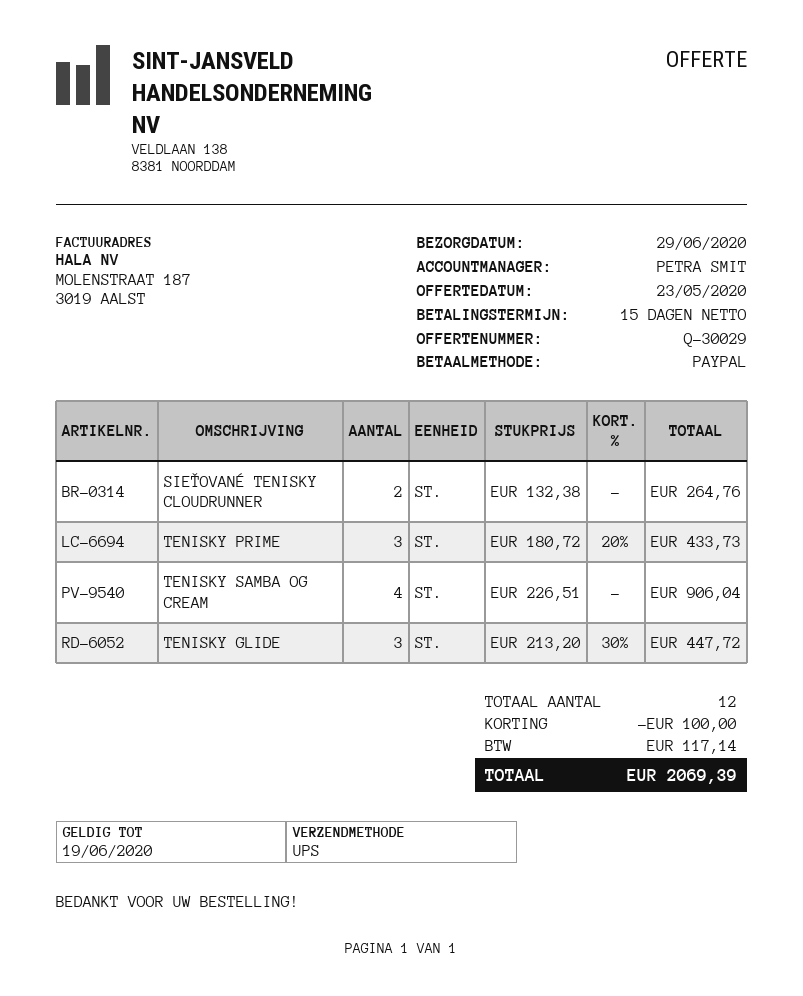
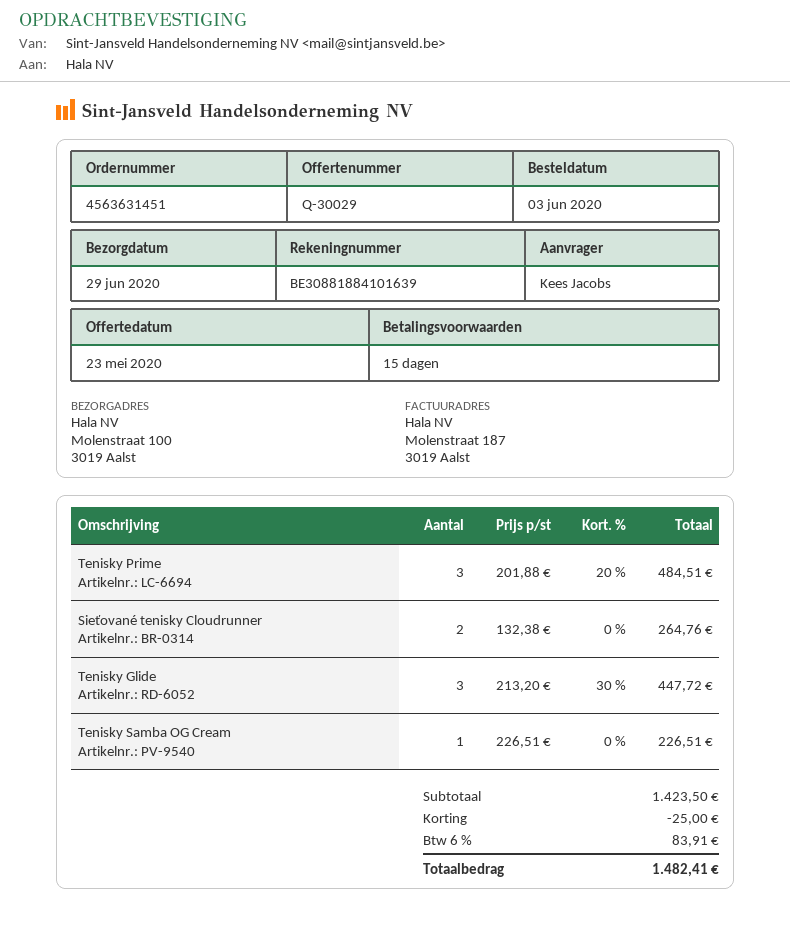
TENISKY PRIME: 3 x 180.72 - 20% = 433.73 -> 3 x 201.88 - 20% = 484.51
TENISKY SAMBA OG CREAM: 4 x 226.51 = 906.04 -> 1 x 226.51 = 226.51
discount: 100.00 -> 25.00
tax: 117.14 -> 83.91
total: 2069.39 -> 1482.41

